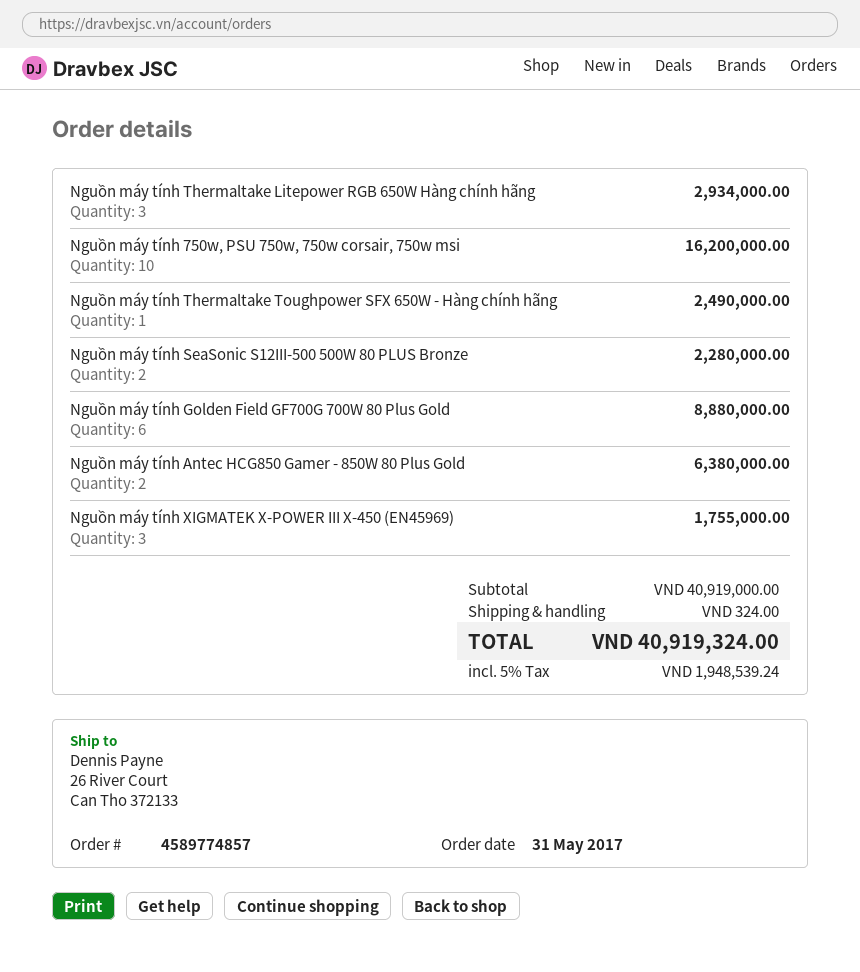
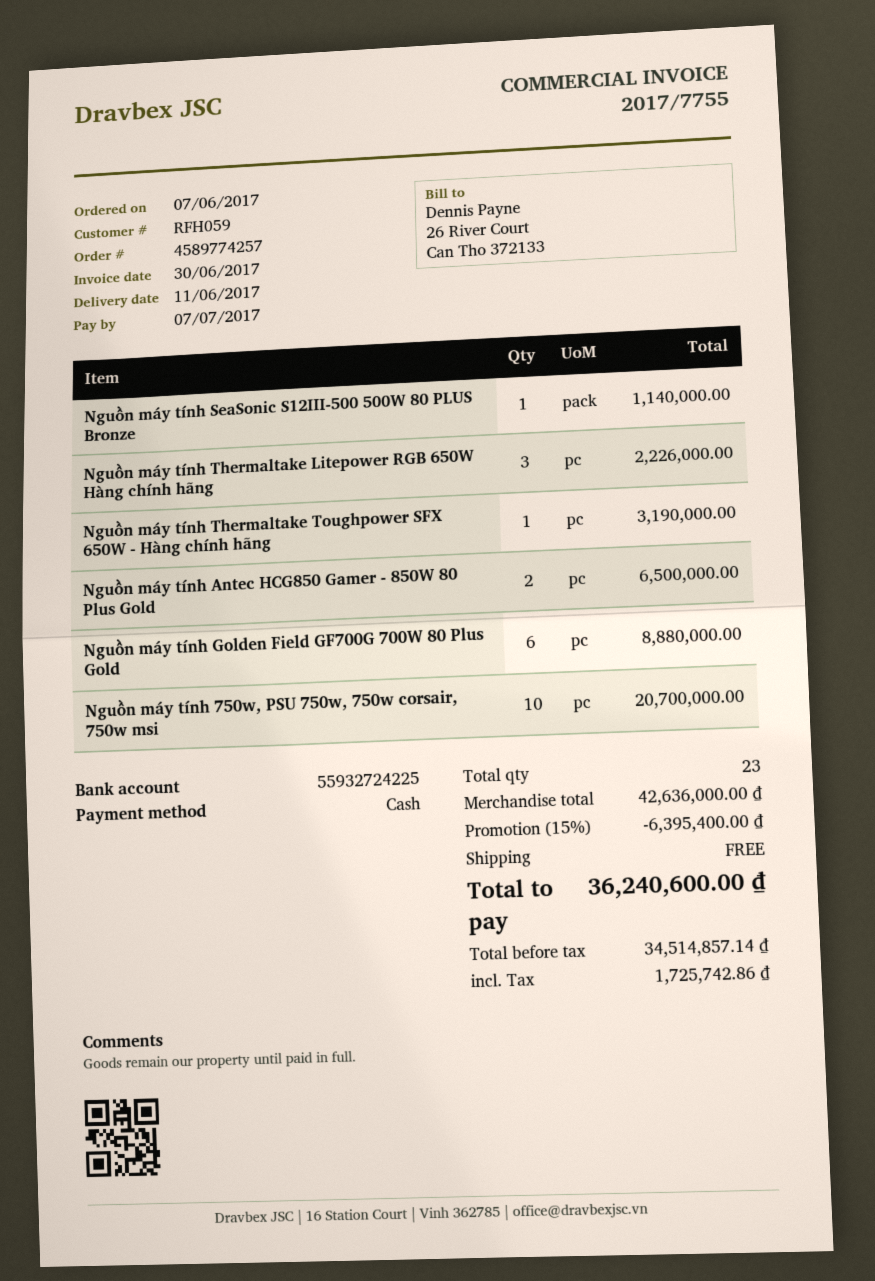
order number: 4589774857 -> 4589774257
order date: 2017-05-31 -> 2017-06-07
Nguồn máy tính Thermaltake Litepower RGB 650W Hàng chính hãng: 3 for 2934000.00 -> 3 for 2226000.00
Nguồn máy tính 750w, PSU 750w, 750w corsair, 750w msi: 10 for 16200000.00 -> 10 for 20700000.00
Nguồn máy tính Thermaltake Toughpower SFX 650W - Hàng chính hãng: 1 for 2490000.00 -> 1 for 3190000.00
Nguồn máy tính SeaSonic S12III-500 500W 80 PLUS Bronze: 2 for 2280000.00 -> 1 for 1140000.00
Nguồn máy tính Antec HCG850 Gamer - 850W 80 Plus Gold: 2 for 6380000.00 -> 2 for 6500000.00
Nguồn máy tính XIGMATEK X-POWER III X-450 (EN45969): 3 for 1755000.00 -> none
subtotal: 40919000.00 -> 42636000.00
discount: none -> 15% = 6395400.00
shipping: 324.00 -> 0.00
tax: 1948539.24 -> 1725742.86
total: 40919324.00 -> 36240600.00

